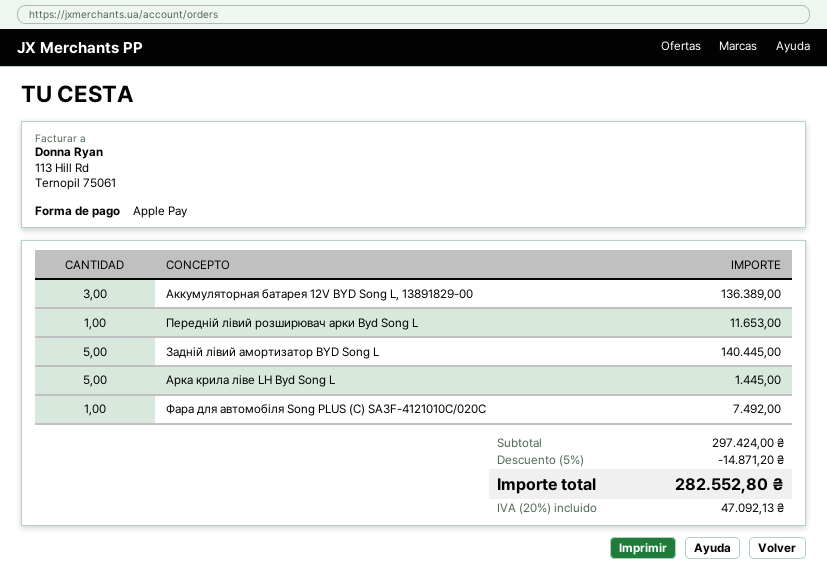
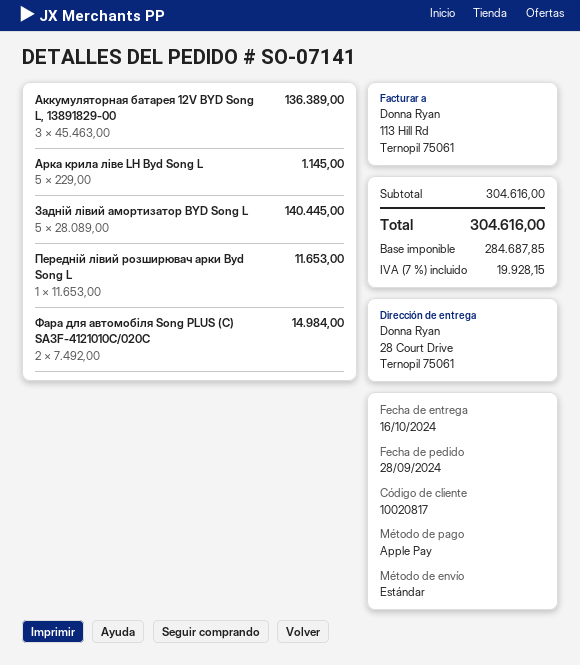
Арка крила ліве LH Byd Song L: 5 for 1445.00 -> 5 for 1145.00
Фара для автомобіля Song PLUS (C) SA3F-4121010C/020C: 1 for 7492.00 -> 2 for 14984.00
subtotal: 297424.00 -> 304616.00
discount: 5% = 14871.20 -> none
tax: 20% = 47092.13 -> 7% = 19928.15
total: 282552.80 -> 304616.00

